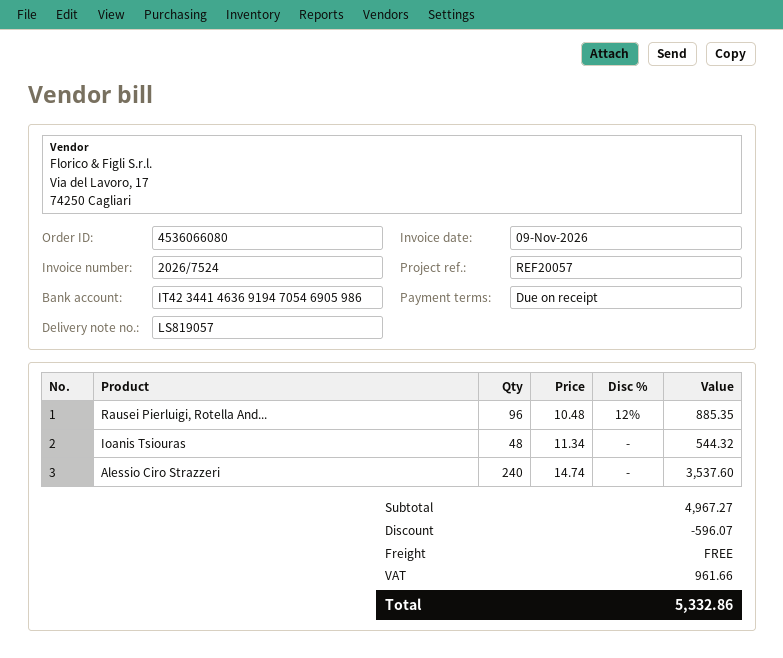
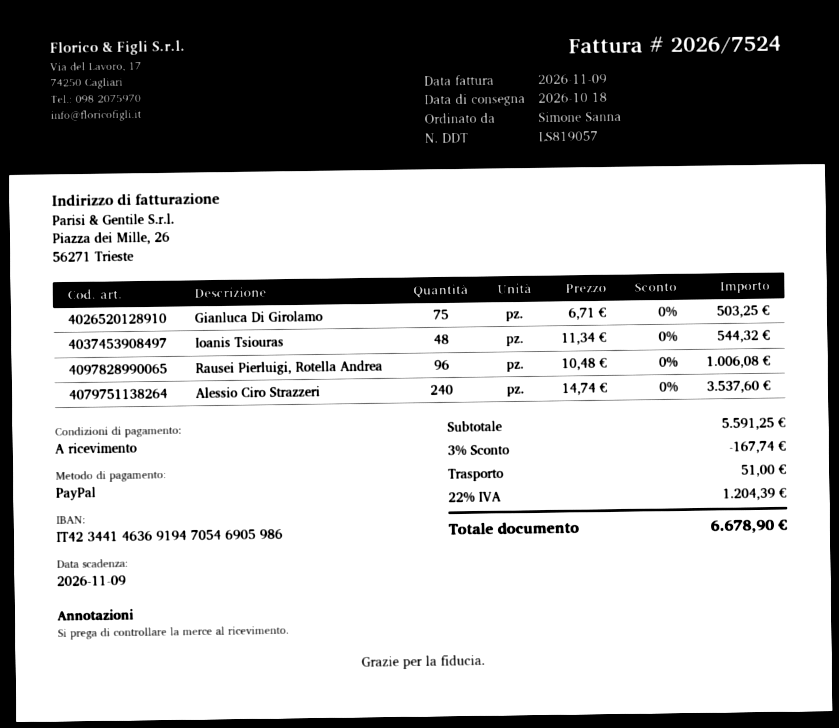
Rausei Pierluigi, Rotella And...: 96 x 10.48 - 12% = 885.35 -> 96 x 10.48 = 1006.08
Gianluca Di Girolamo: none -> 75 x 6.71 = 503.25
subtotal: 4967.27 -> 5591.25
discount: 596.07 -> 167.74
shipping: 0.00 -> 51.00
tax: 961.66 -> 1204.39
total: 5332.86 -> 6678.90

